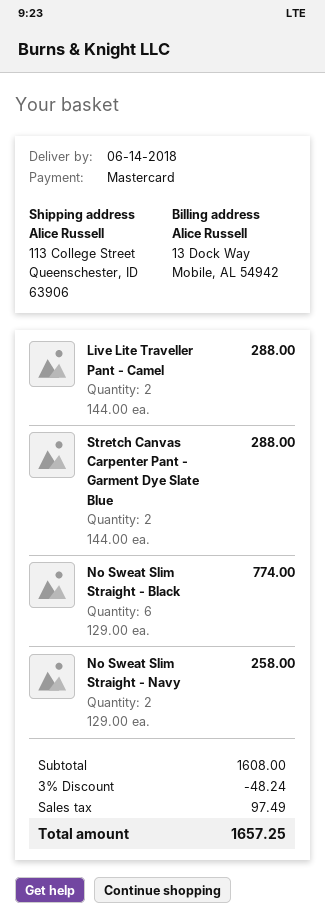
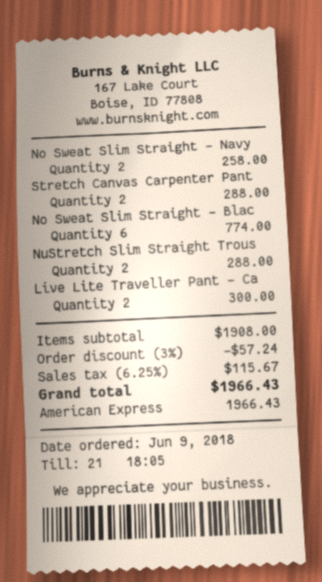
payment method: Mastercard -> American Express
Live Lite Traveller Pant - Camel: 2 for 288.00 -> 2 for 300.00
NuStretch Slim Straight Trous: none -> 2 for 288.00
subtotal: 1608.00 -> 1908.00
discount: 3% = 48.24 -> 3% = 57.24
tax: 97.49 -> 115.67
total: 1657.25 -> 1966.43

